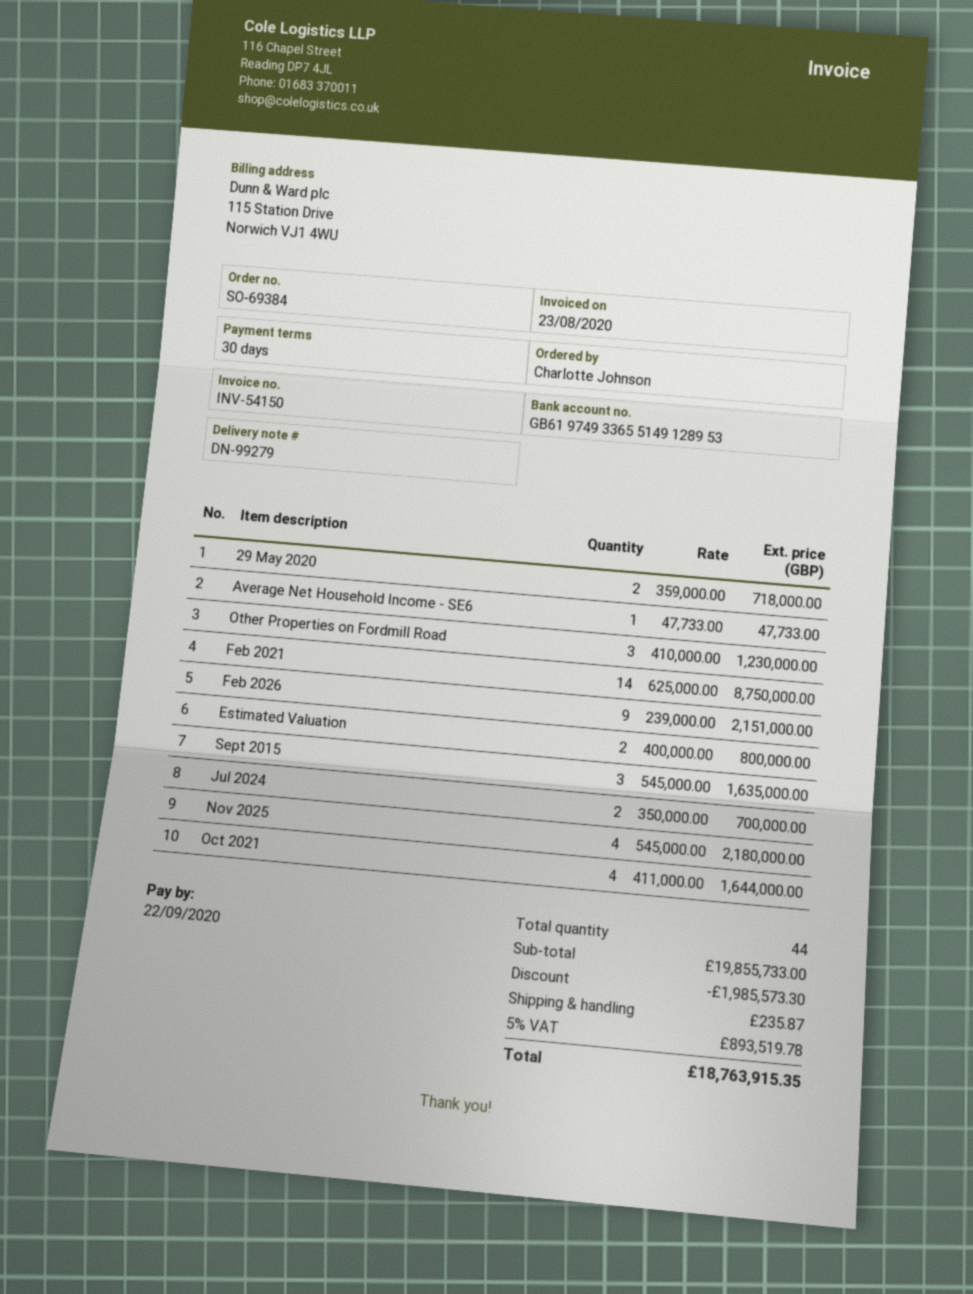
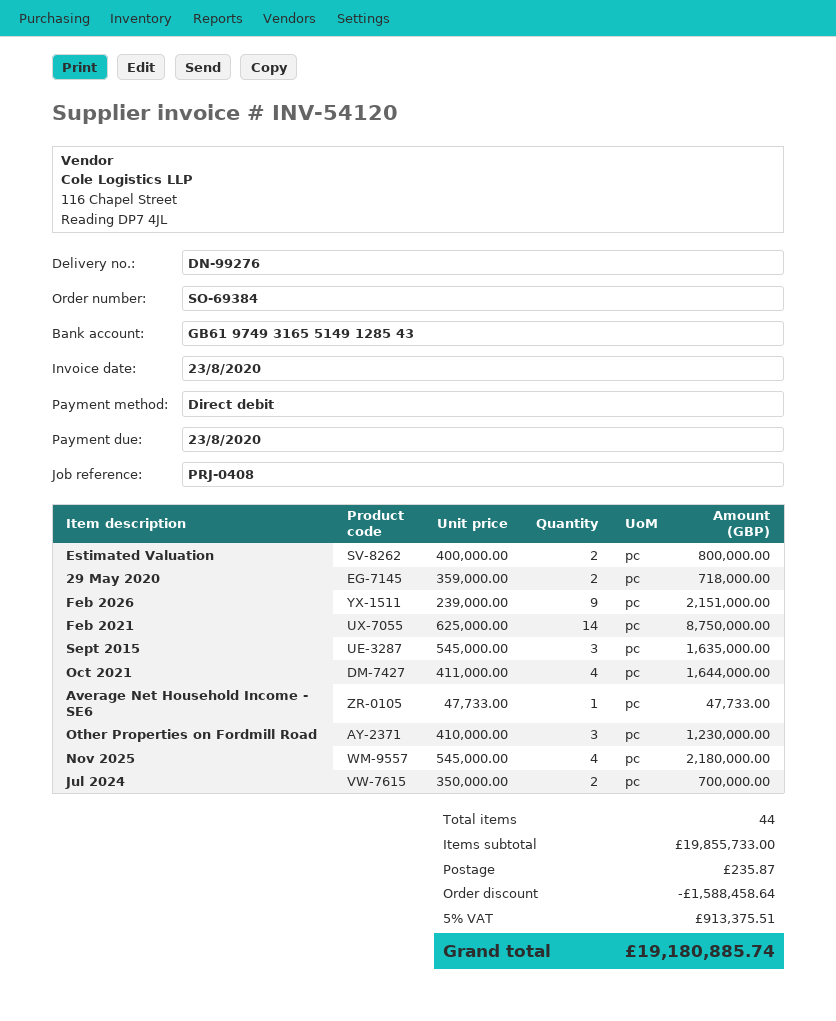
delivery note number: DN-99279 -> DN-99276
invoice number: INV-54150 -> INV-54120
due date: 2020-09-22 -> 2020-08-23
bank account: GB61974933655149128953 -> GB61974931655149128543
discount: 1985573.30 -> 1588458.64
tax: 5% = 893519.78 -> 5% = 913375.51
total: 18763915.35 -> 19180885.74

